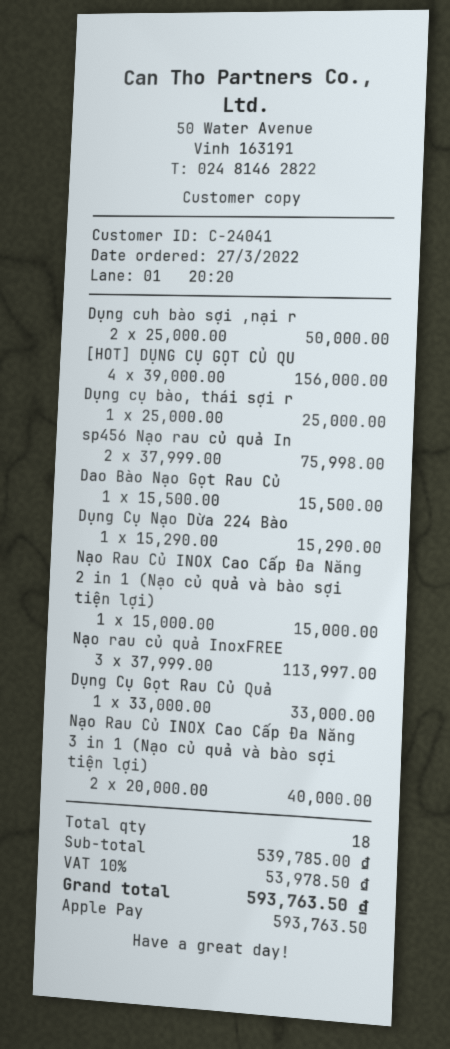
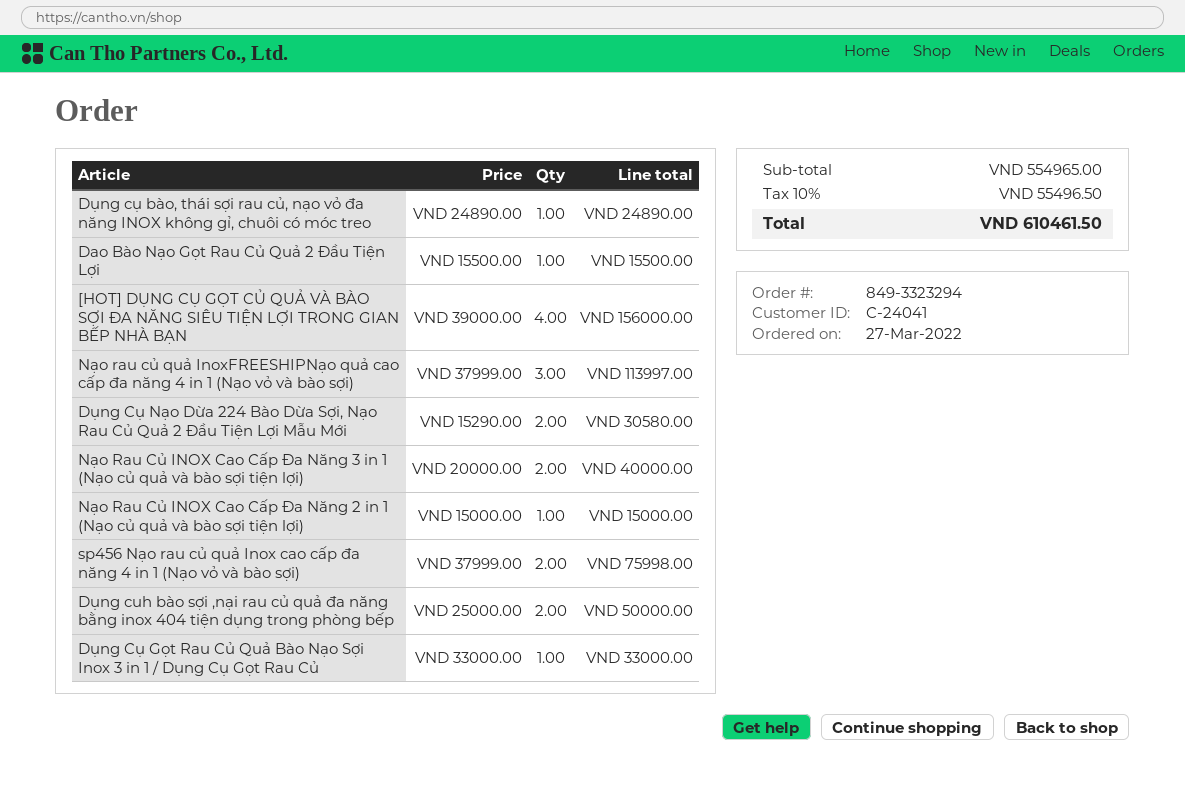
Dụng cụ bào, thái sợi r: 1 x 25000.00 = 25000.00 -> 1 x 24890.00 = 24890.00
Dụng Cụ Nạo Dừa 224 Bào: 1 x 15290.00 = 15290.00 -> 2 x 15290.00 = 30580.00
subtotal: 539785.00 -> 554965.00
tax: 10% = 53978.50 -> 10% = 55496.50
total: 593763.50 -> 610461.50

